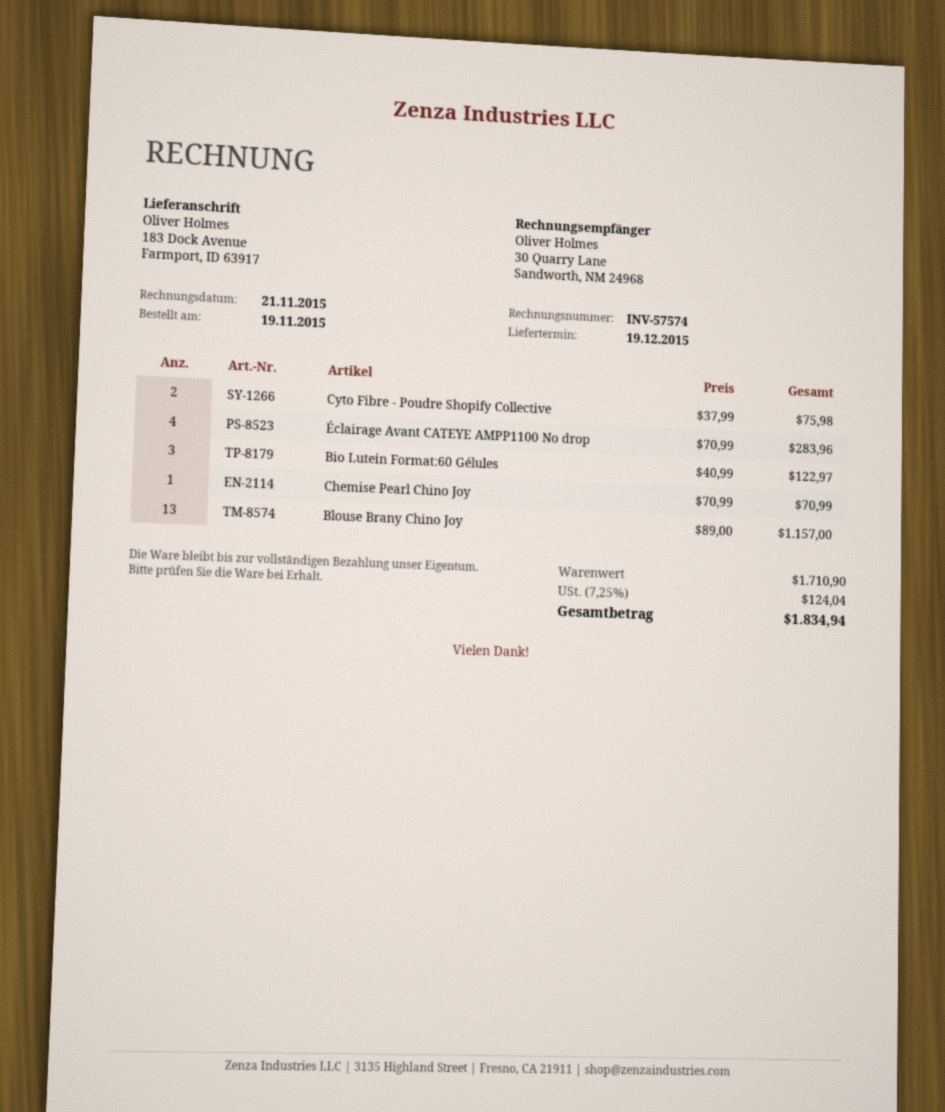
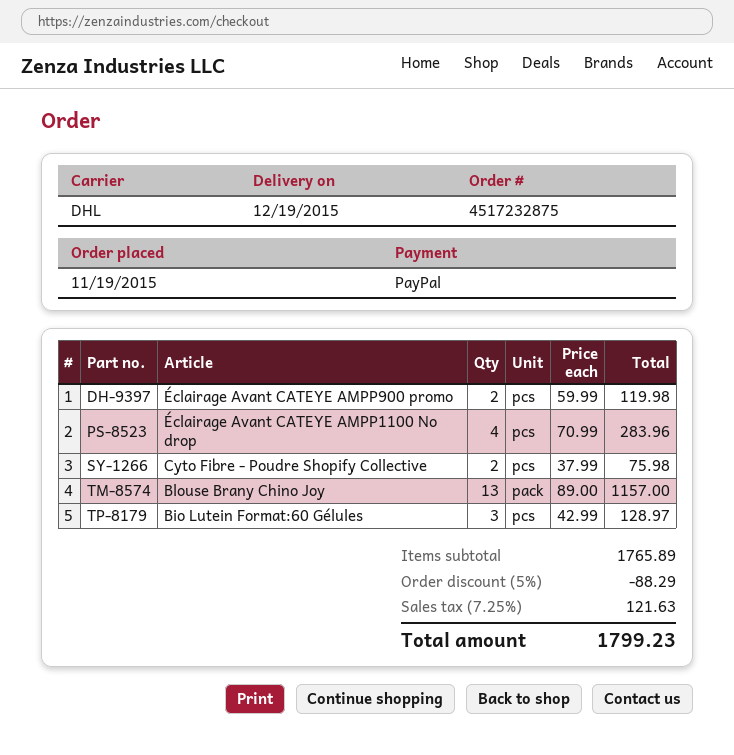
Bio Lutein Format:60 Gélules: 3 x 40.99 = 122.97 -> 3 x 42.99 = 128.97
Chemise Pearl Chino Joy: 1 x 70.99 = 70.99 -> none
Éclairage Avant CATEYE AMPP900 promo: none -> 2 x 59.99 = 119.98
subtotal: 1710.90 -> 1765.89
discount: none -> 5% = 88.29
tax: 7.25% = 124.04 -> 7.25% = 121.63
total: 1834.94 -> 1799.23

